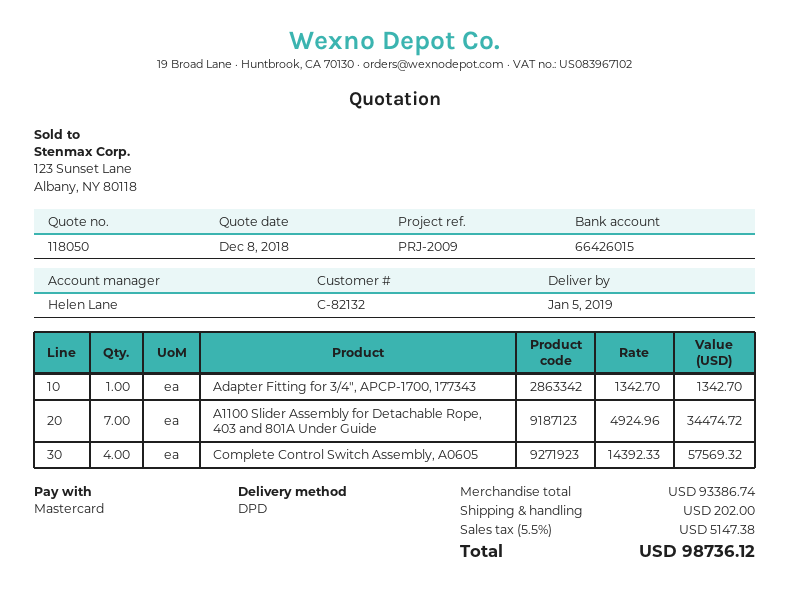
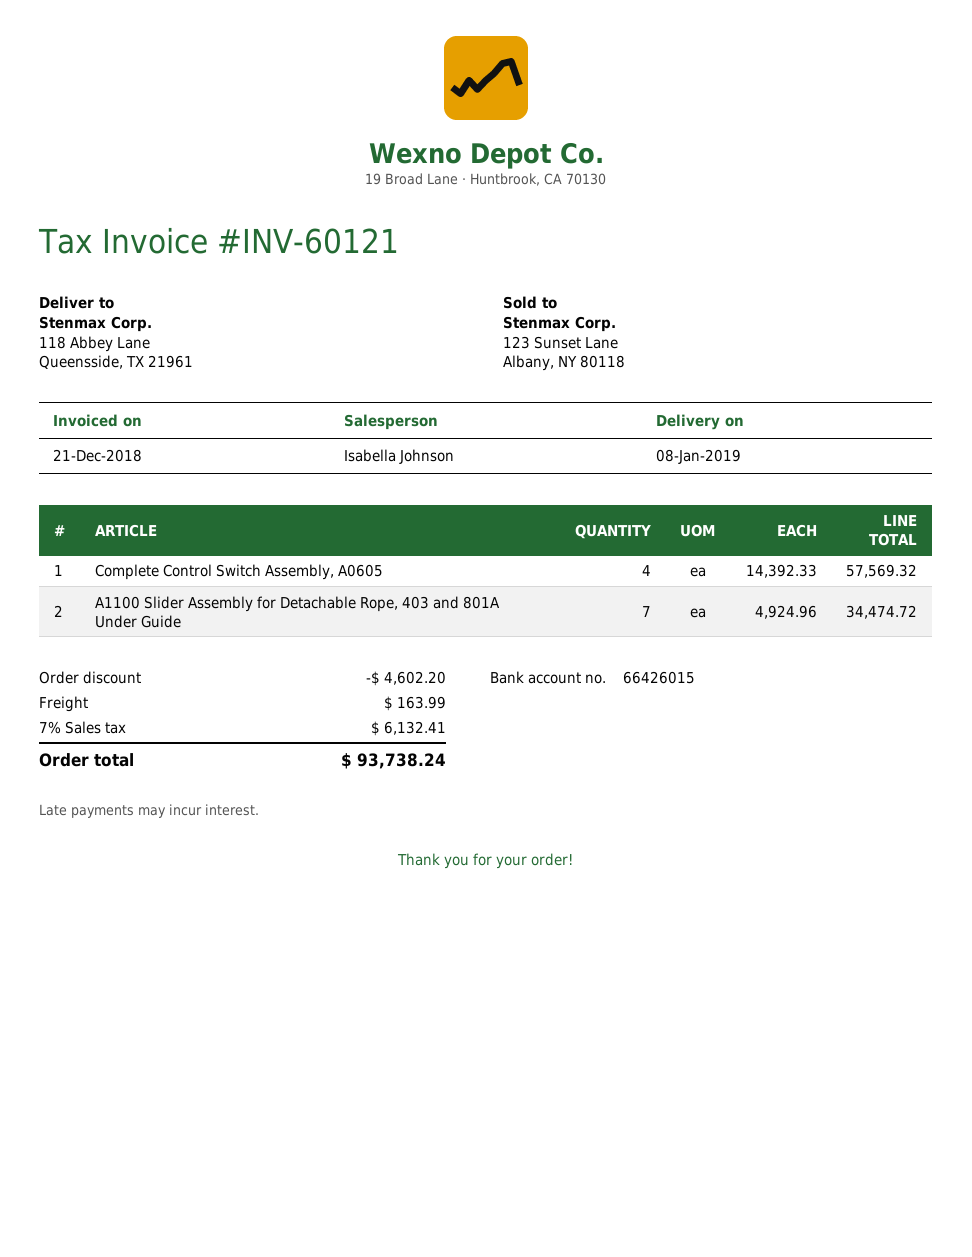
delivery date: 2019-01-05 -> 2019-01-08
sales rep: Helen Lane -> Isabella Johnson
Adapter Fitting for 3/4", APCP-1700, 177343: 1 x 1342.70 = 1342.70 -> none
discount: none -> 4602.20
shipping: 202.00 -> 163.99
tax: 5.5% = 5147.38 -> 7% = 6132.41
total: 98736.12 -> 93738.24

